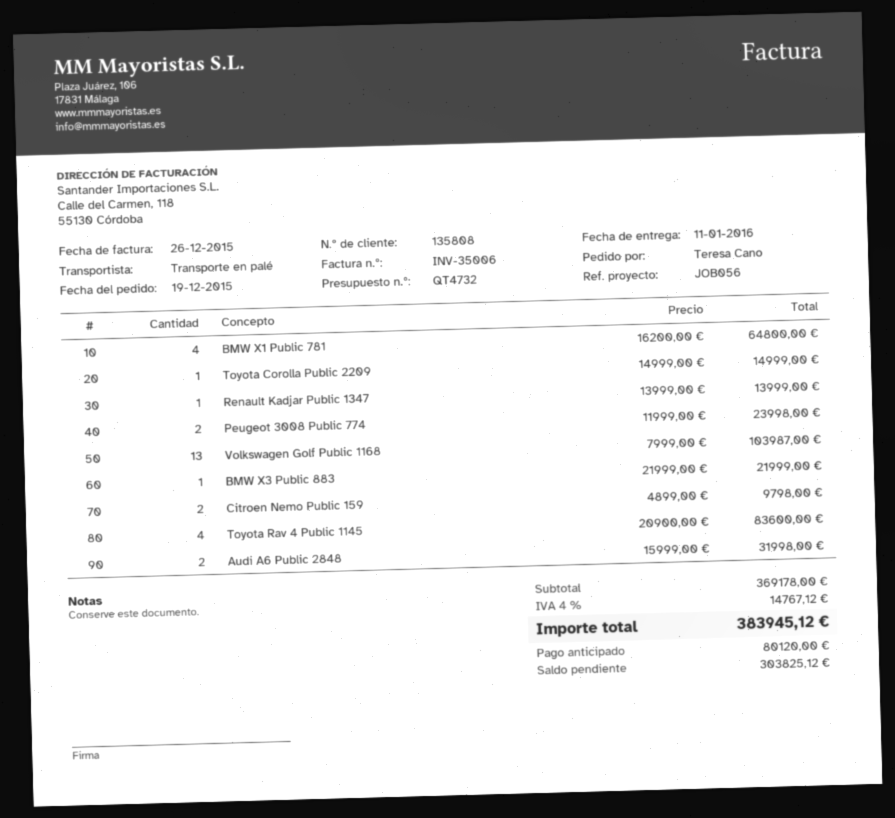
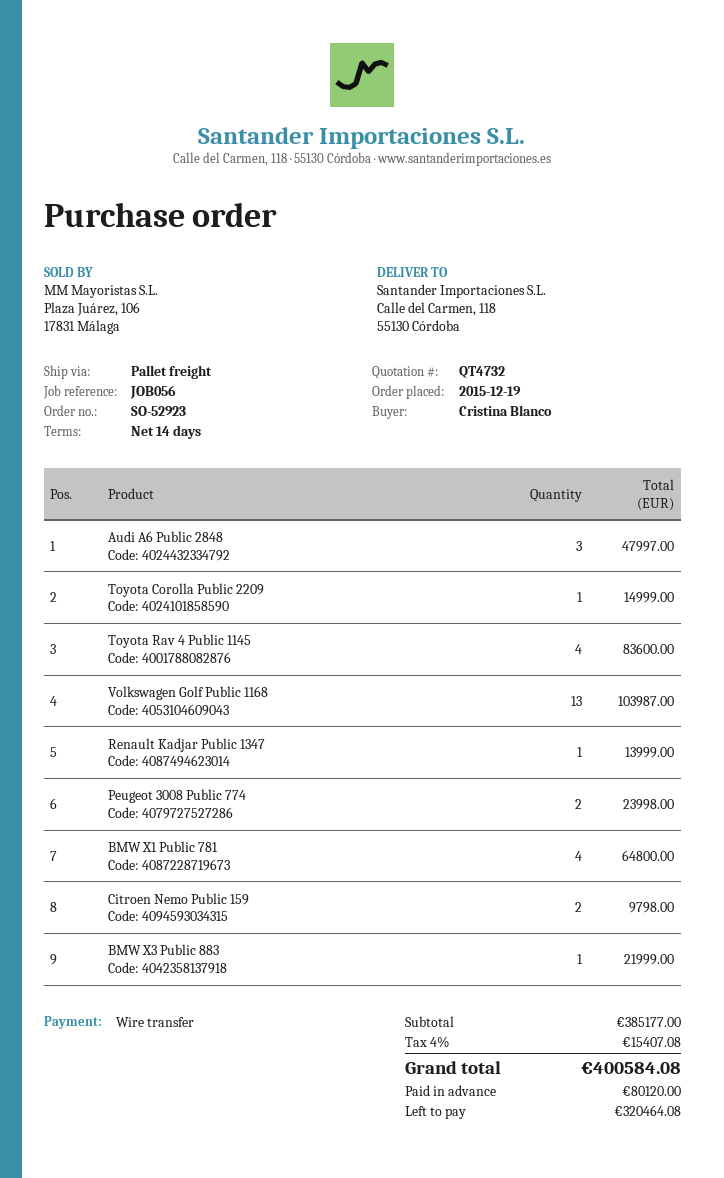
ordered by: Teresa Cano -> Cristina Blanco
Audi A6 Public 2848: 2 for 31998.00 -> 3 for 47997.00
subtotal: 369178.00 -> 385177.00
tax: 4% = 14767.12 -> 4% = 15407.08
total: 383945.12 -> 400584.08
balance: 303825.12 -> 320464.08

